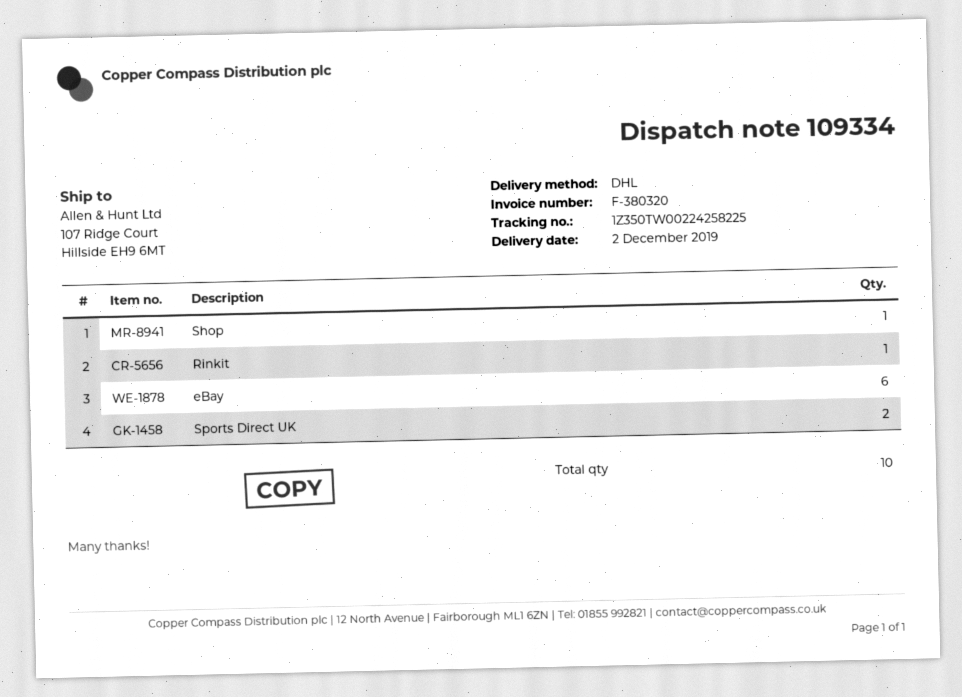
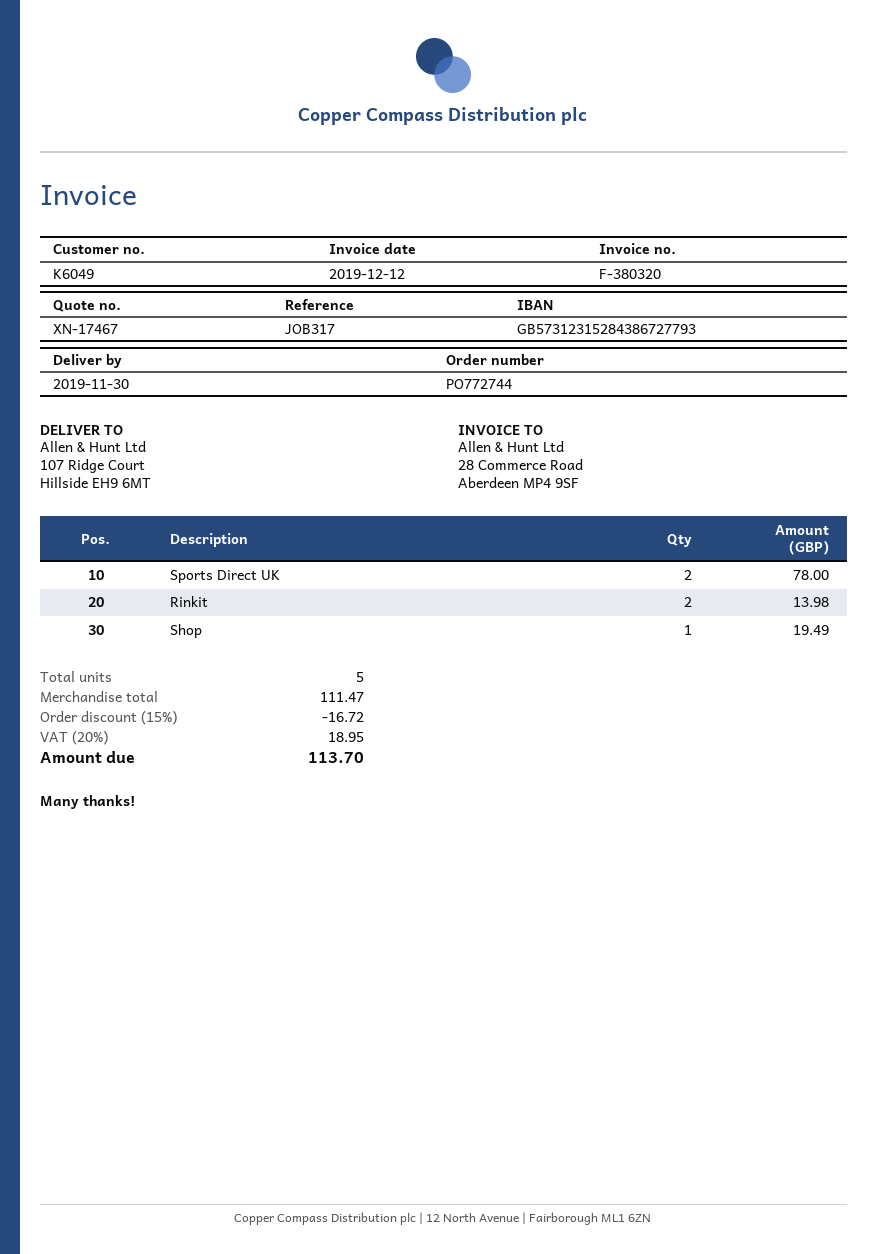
delivery date: 2019-12-02 -> 2019-11-30
Rinkit: 1 -> 2
eBay: 6 -> none
total quantity: 10 -> 5

